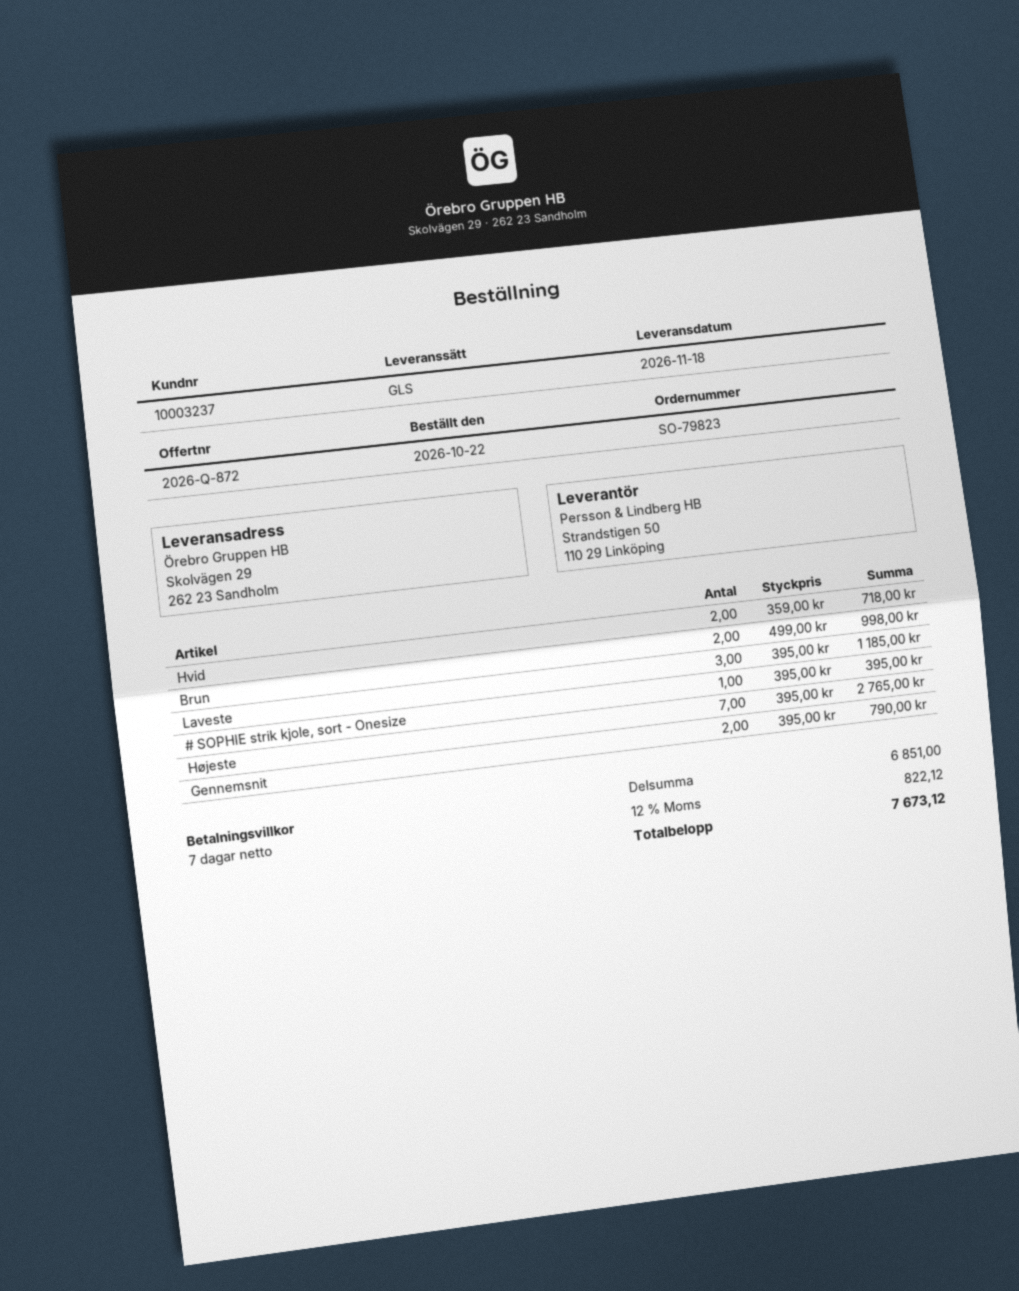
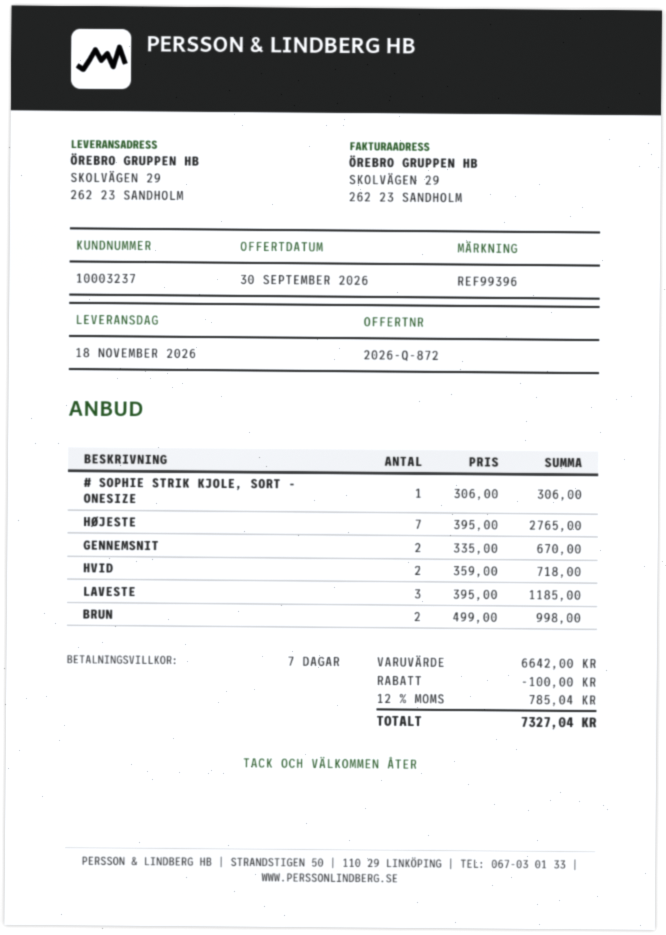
# SOPHIE strik kjole, sort - Onesize: 1 x 395.00 = 395.00 -> 1 x 306.00 = 306.00
Gennemsnit: 2 x 395.00 = 790.00 -> 2 x 335.00 = 670.00
subtotal: 6851.00 -> 6642.00
discount: none -> 100.00
tax: 12% = 822.12 -> 12% = 785.04
total: 7673.12 -> 7327.04

